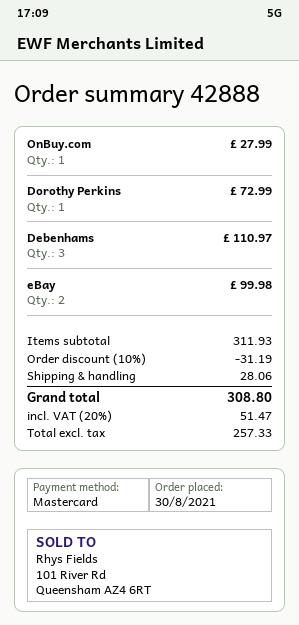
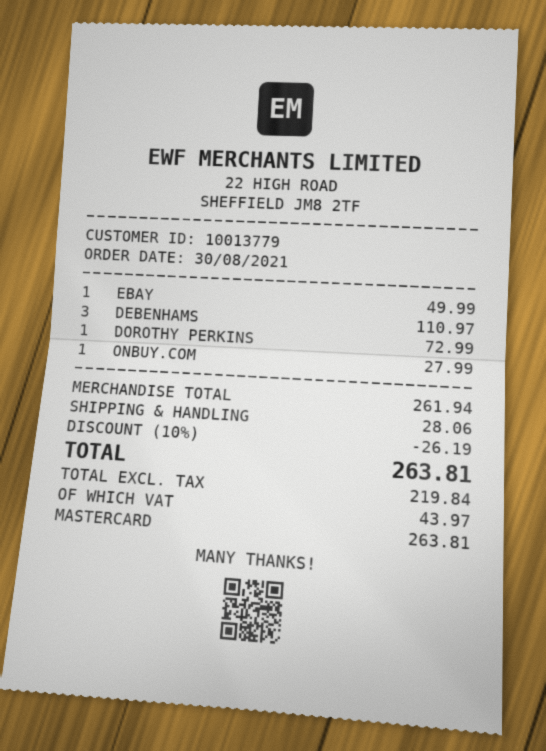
eBay: 2 for 99.98 -> 1 for 49.99
subtotal: 311.93 -> 261.94
discount: 10% = 31.19 -> 10% = 26.19
net: 257.33 -> 219.84
tax: 51.47 -> 43.97
total: 308.80 -> 263.81

